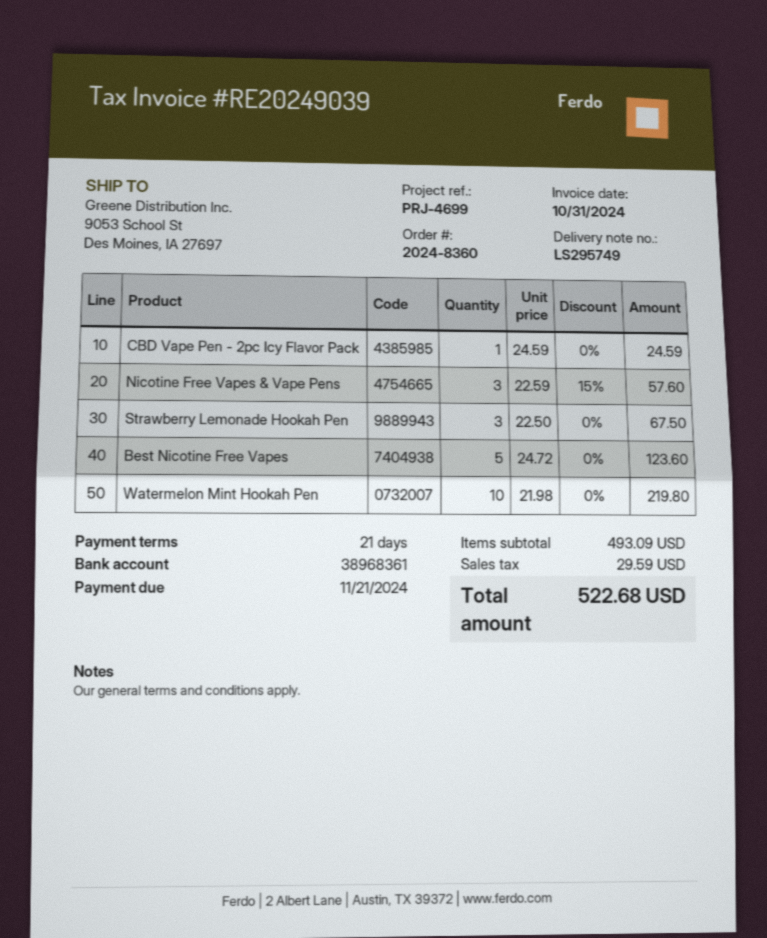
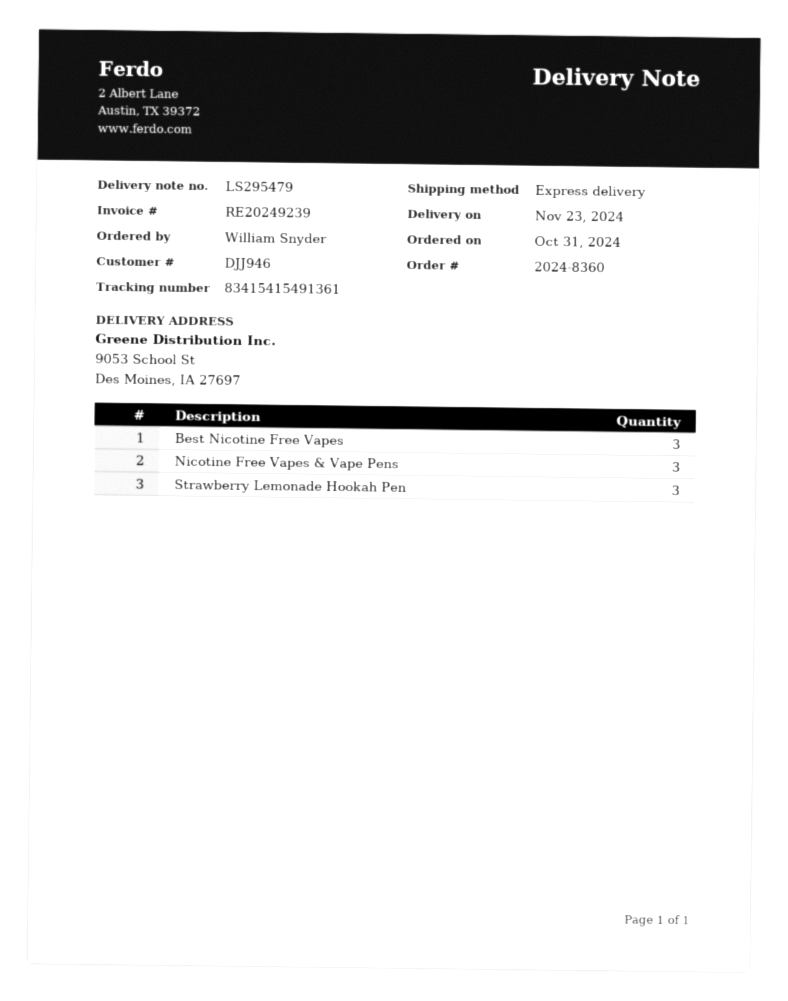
delivery note number: LS295749 -> LS295479
invoice number: RE20249039 -> RE20249239
CBD Vape Pen - 2pc Icy Flavor Pack: 1 -> none
Best Nicotine Free Vapes: 5 -> 3
Watermelon Mint Hookah Pen: 10 -> none

